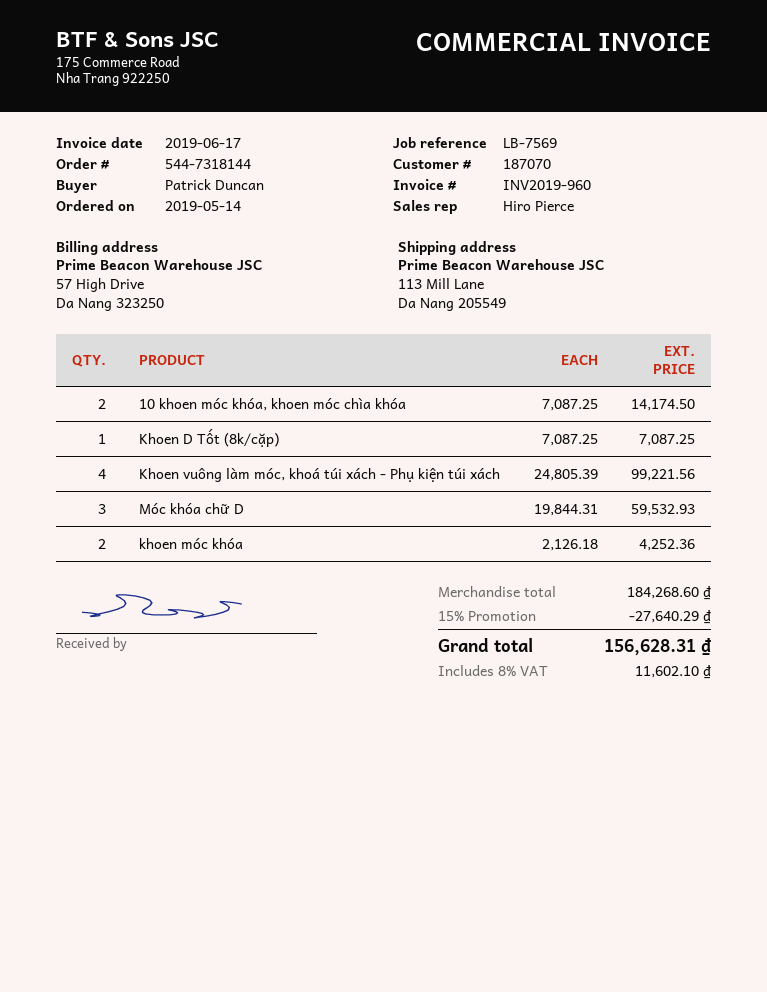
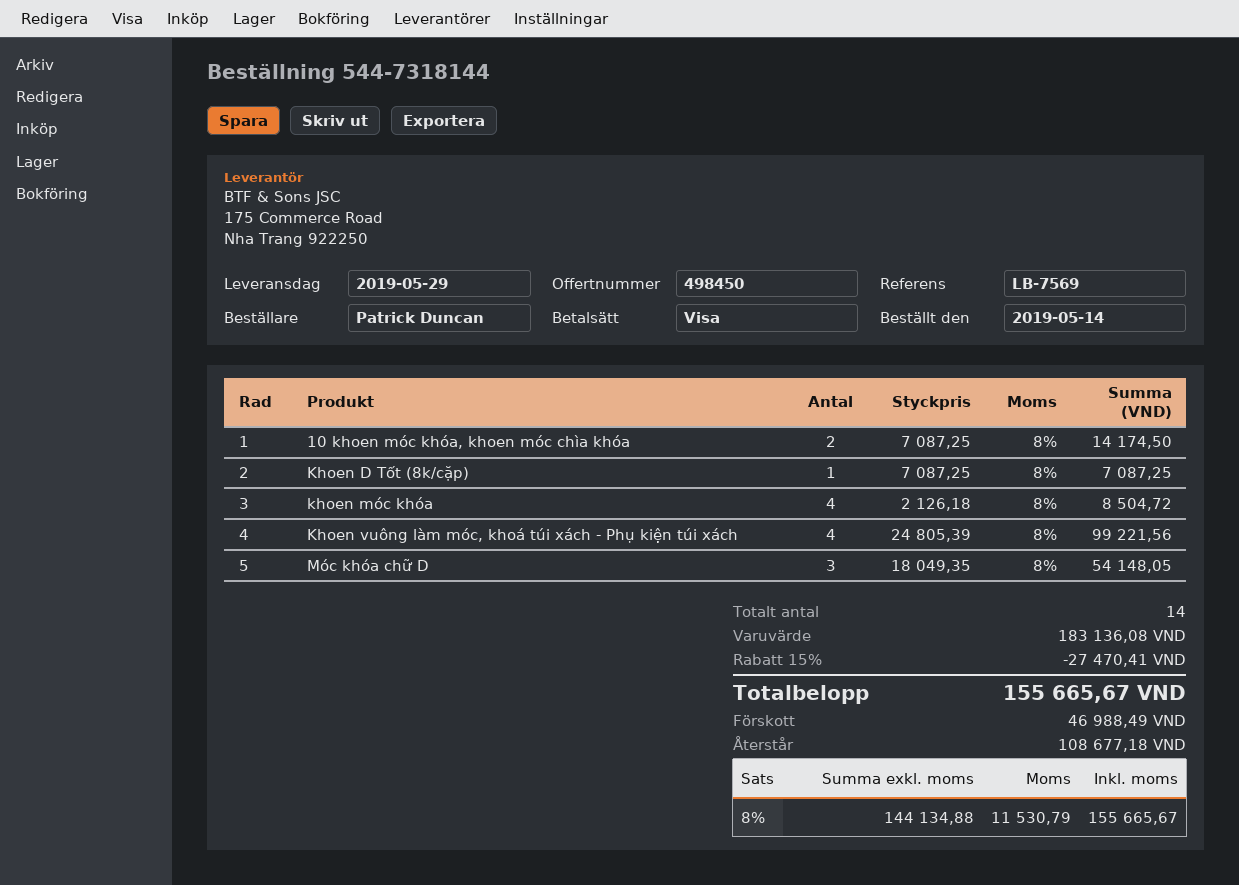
Móc khóa chữ D: 3 x 19844.31 = 59532.93 -> 3 x 18049.35 = 54148.05
khoen móc khóa: 2 x 2126.18 = 4252.36 -> 4 x 2126.18 = 8504.72
subtotal: 184268.60 -> 183136.08
discount: 15% = 27640.29 -> 15% = 27470.41
tax: 8% = 11602.10 -> 8% = 11530.79
total: 156628.31 -> 155665.67

